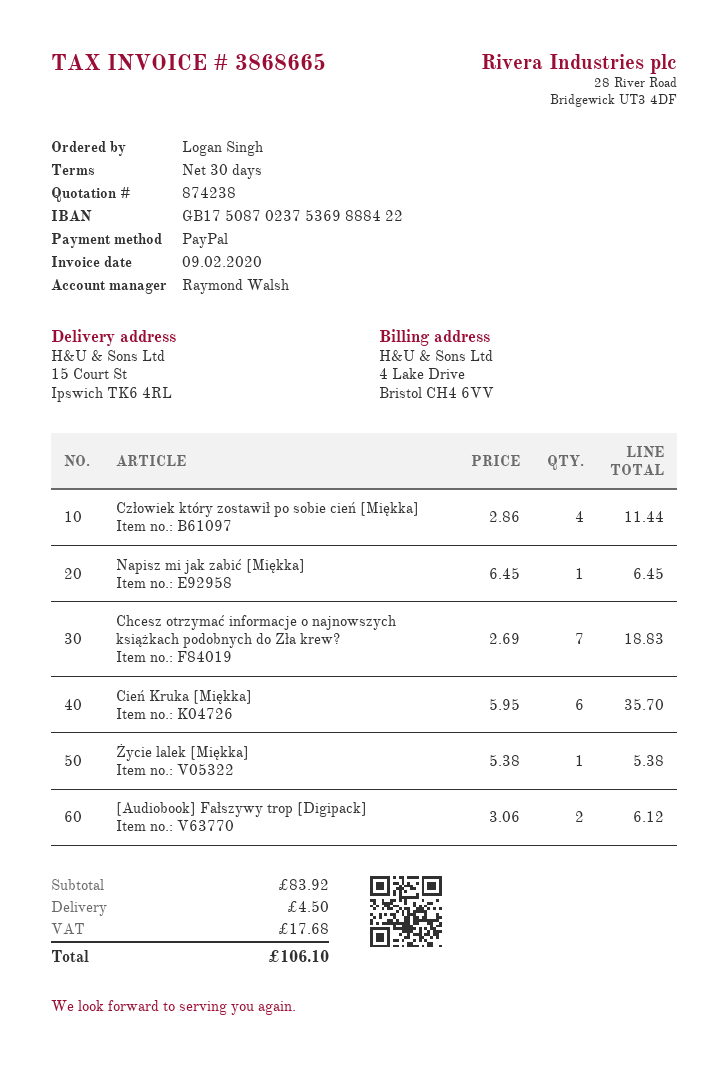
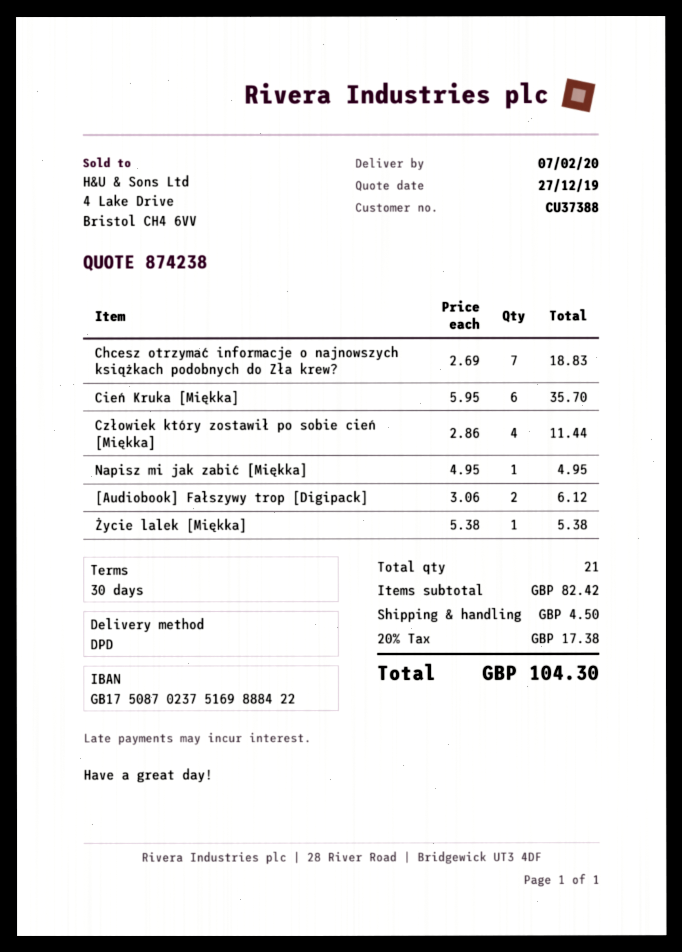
bank account: GB17508702375369888422 -> GB17508702375169888422
Napisz mi jak zabić [Miękka]: 1 x 6.45 = 6.45 -> 1 x 4.95 = 4.95
subtotal: 83.92 -> 82.42
tax: 17.68 -> 17.38
total: 106.10 -> 104.30

